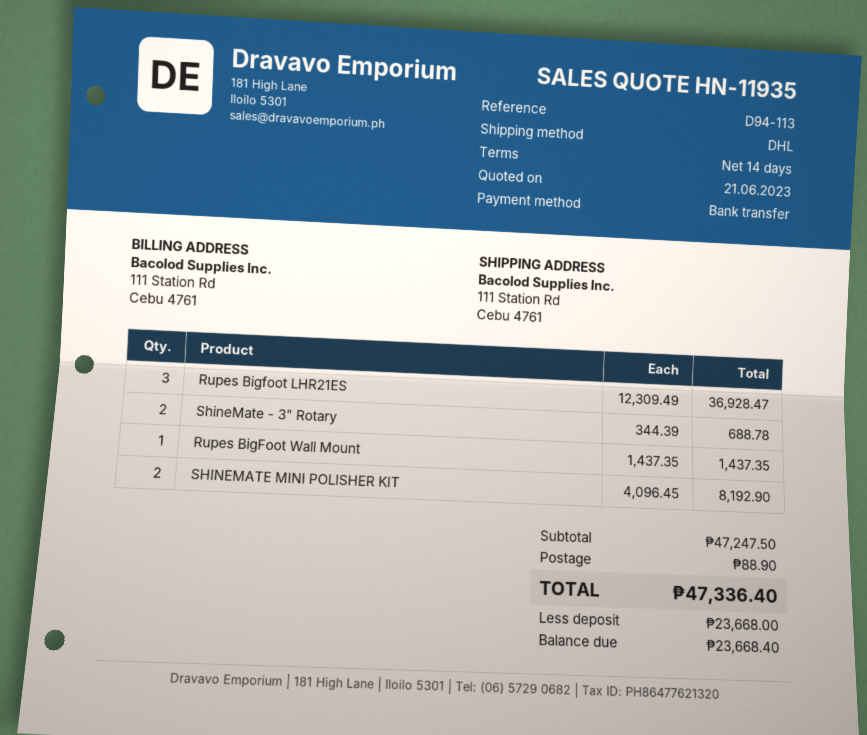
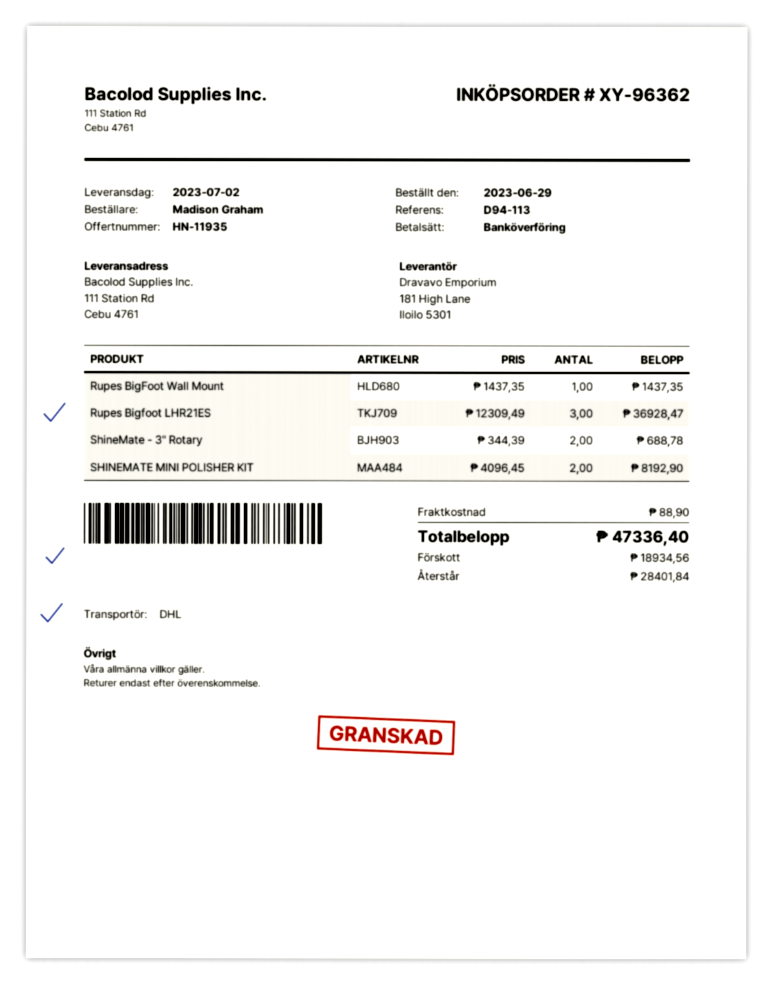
deposit: 23668.00 -> 18934.56
balance: 23668.40 -> 28401.84

